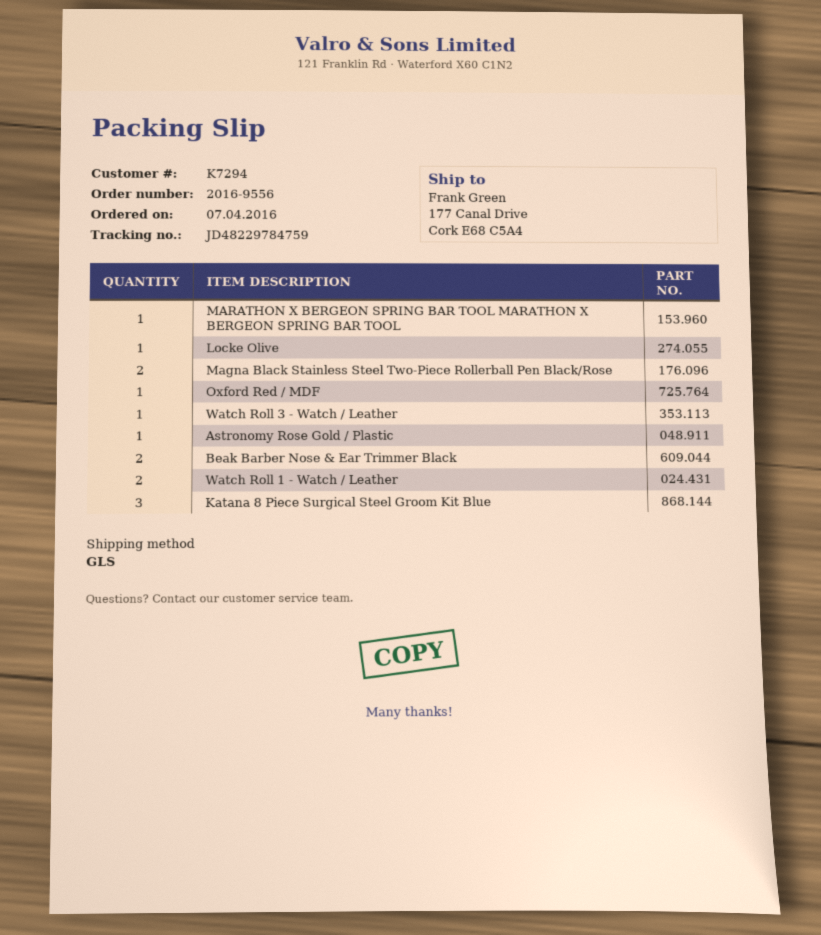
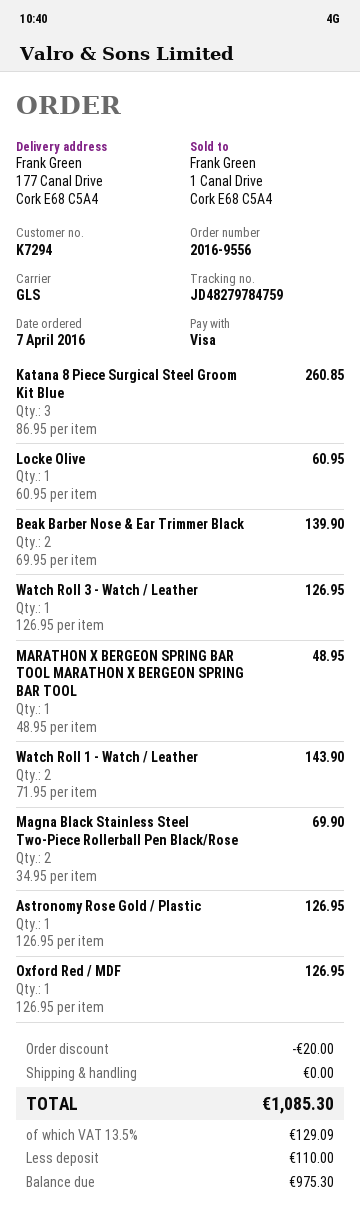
tracking number: JD48229784759 -> JD48279784759

